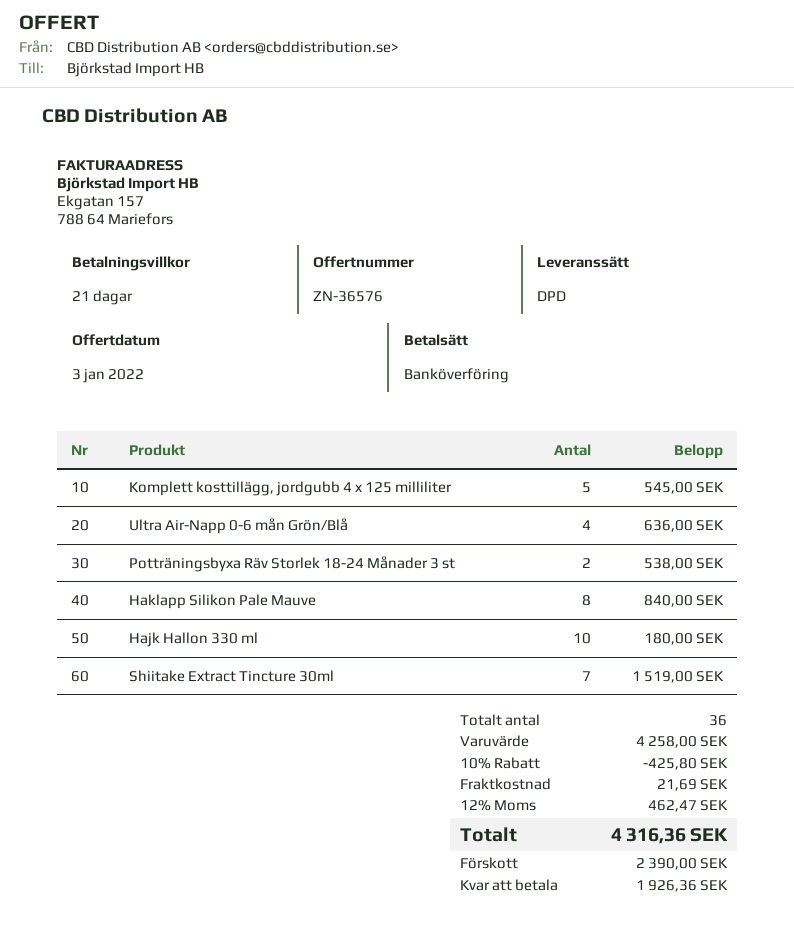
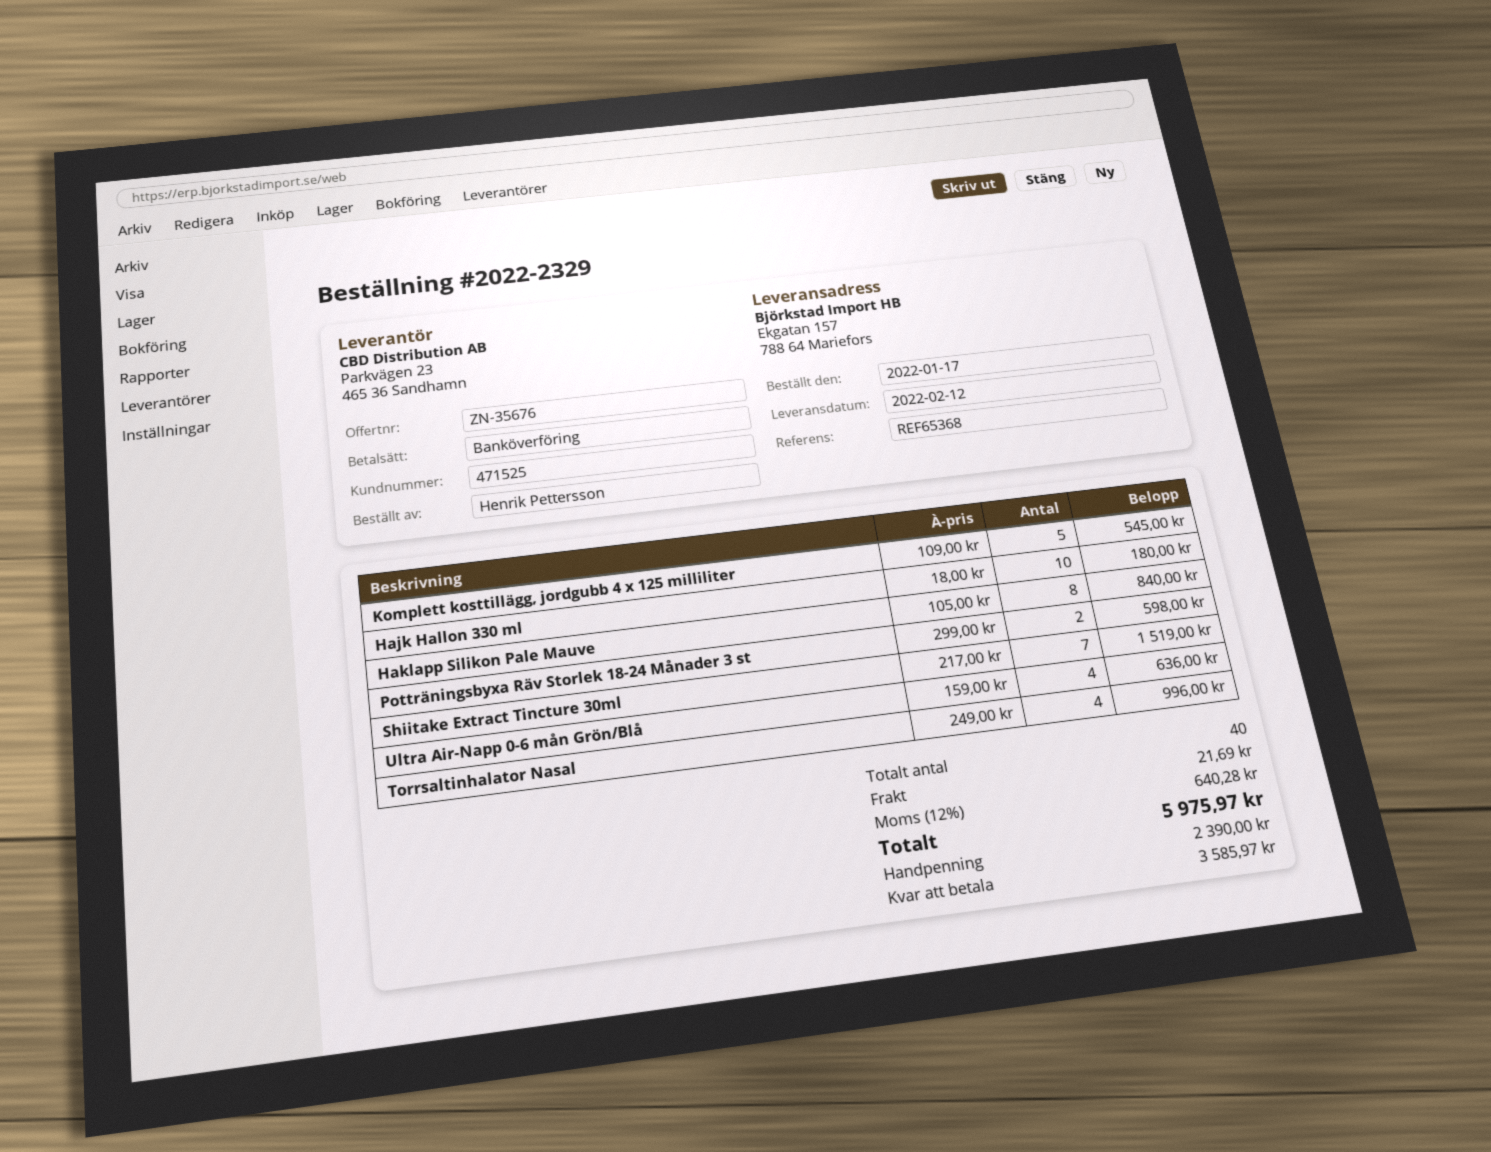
quote number: ZN-36576 -> ZN-35676
Potträningsbyxa Räv Storlek 18-24 Månader 3 st: 2 for 538.00 -> 2 for 598.00
Torrsaltinhalator Nasal: none -> 4 for 996.00
total quantity: 36 -> 40
discount: 10% = 425.80 -> none
tax: 12% = 462.47 -> 12% = 640.28
total: 4316.36 -> 5975.97
balance: 1926.36 -> 3585.97

